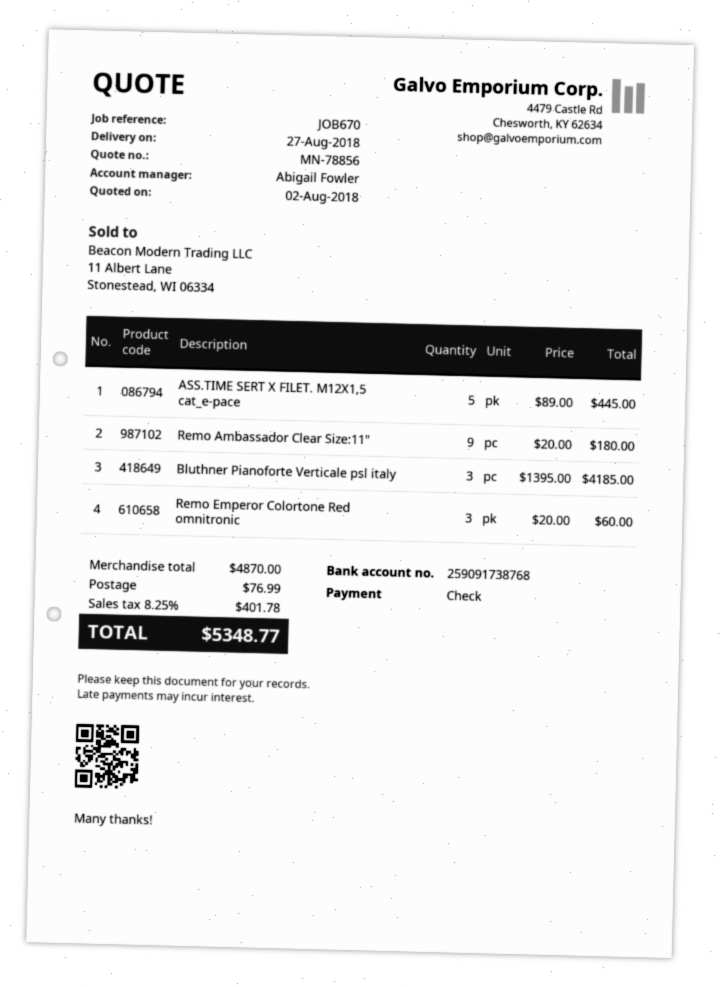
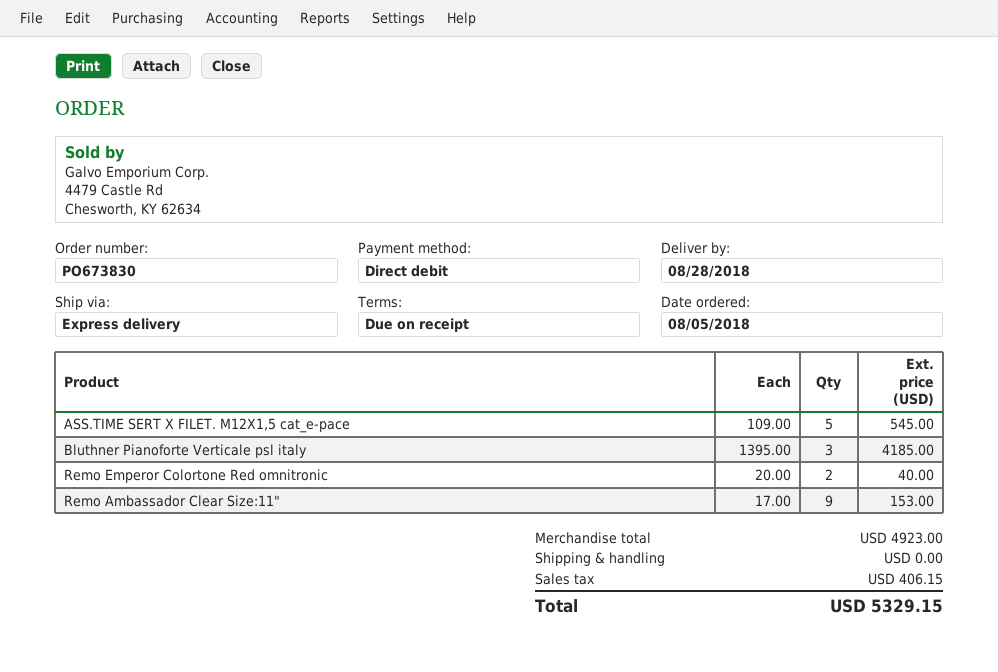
delivery date: 2018-08-27 -> 2018-08-28
payment method: cheque -> direct debit
ASS.TIME SERT X FILET. M12X1,5 cat_e-pace: 5 x 89.00 = 445.00 -> 5 x 109.00 = 545.00
Remo Ambassador Clear Size:11": 9 x 20.00 = 180.00 -> 9 x 17.00 = 153.00
Remo Emperor Colortone Red omnitronic: 3 x 20.00 = 60.00 -> 2 x 20.00 = 40.00
subtotal: 4870.00 -> 4923.00
shipping: 76.99 -> 0.00
tax: 401.78 -> 406.15
total: 5348.77 -> 5329.15

